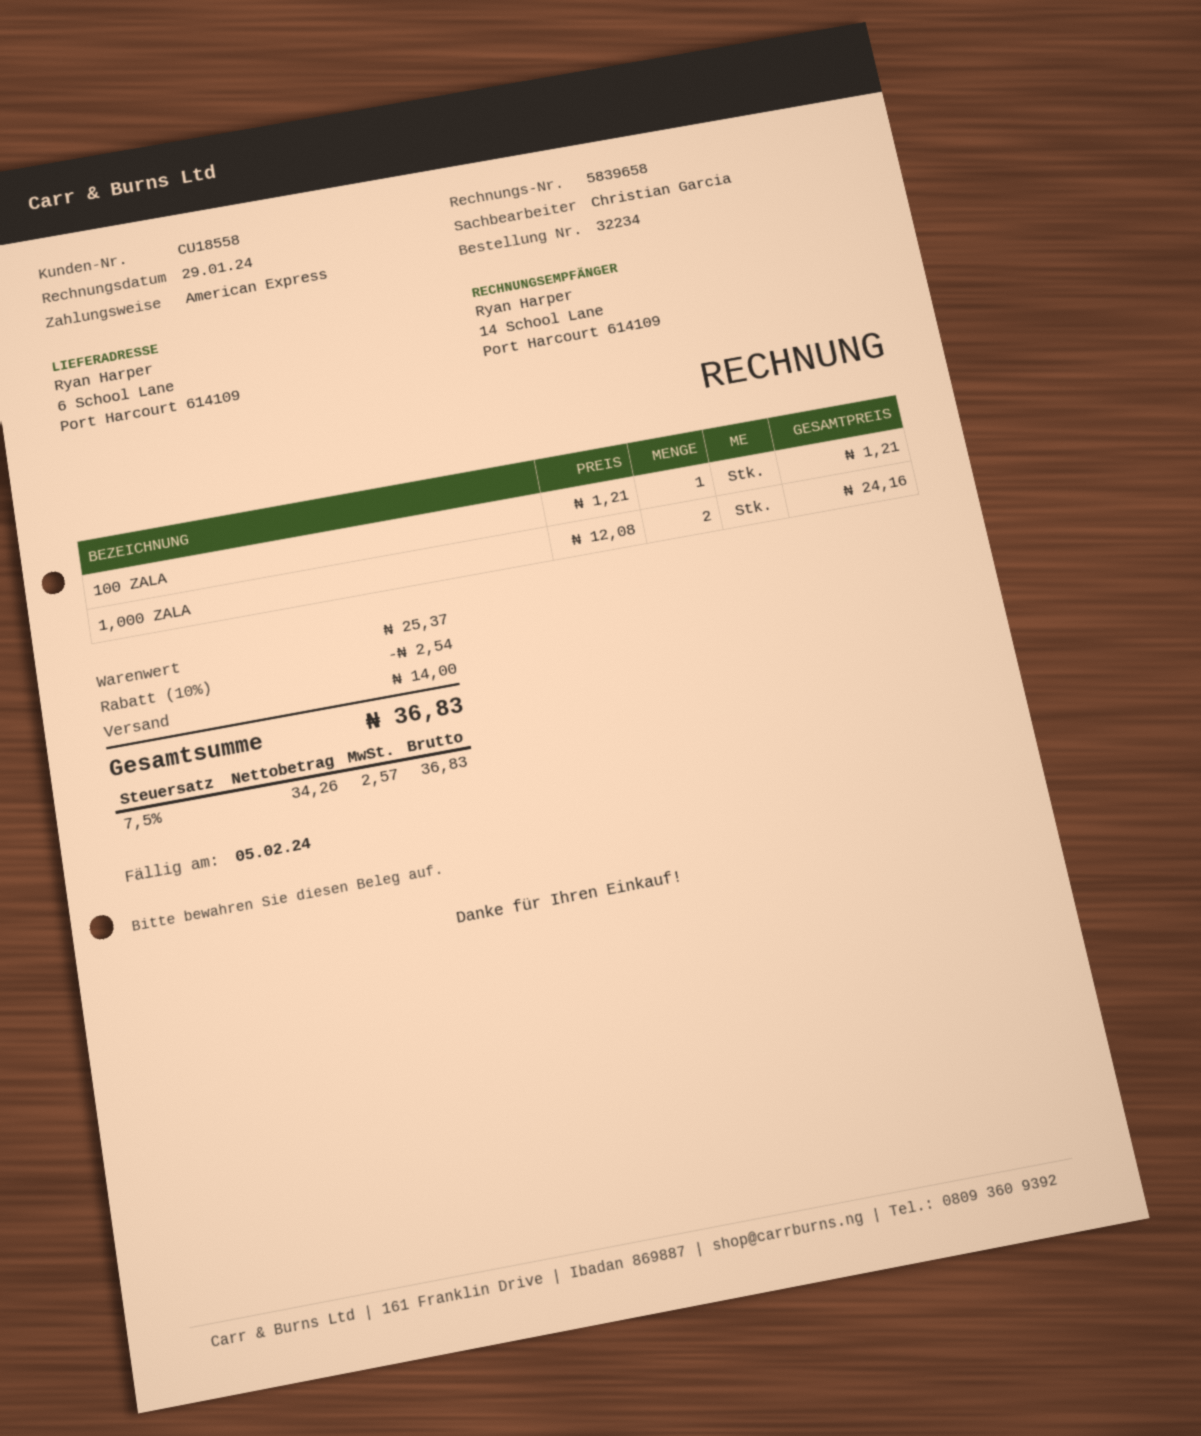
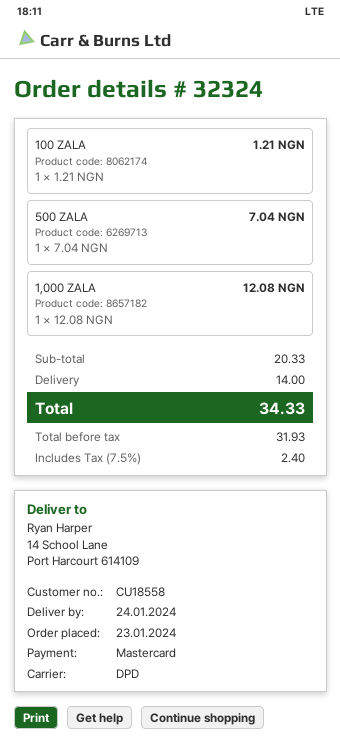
order number: 32234 -> 32324
payment method: American Express -> Mastercard
ship to: 6 School Lane, Port Harcourt 614109 -> 14 School Lane, Port Harcourt 614109
1,000 ZALA: 2 x 12.08 = 24.16 -> 1 x 12.08 = 12.08
500 ZALA: none -> 1 x 7.04 = 7.04
subtotal: 25.37 -> 20.33
discount: 10% = 2.54 -> none
net: 34.26 -> 31.93
tax: 7.5% = 2.57 -> 7.5% = 2.40
total: 36.83 -> 34.33

